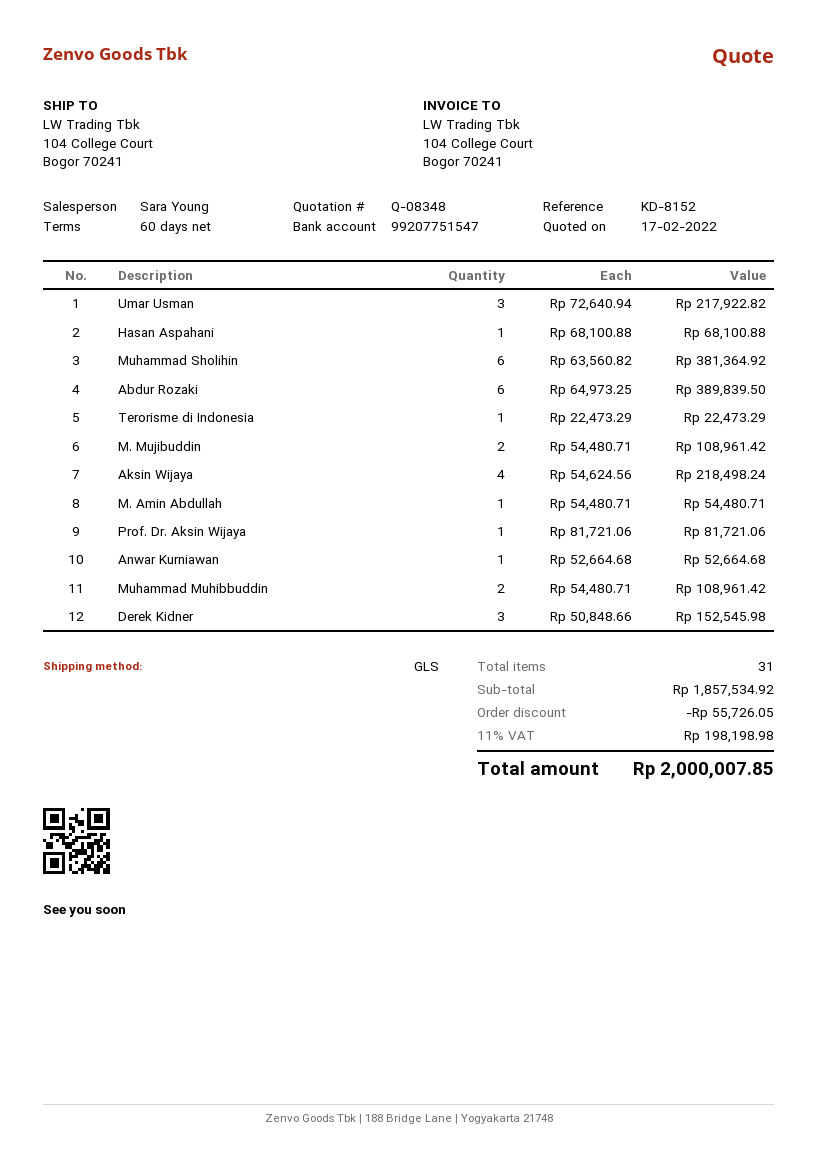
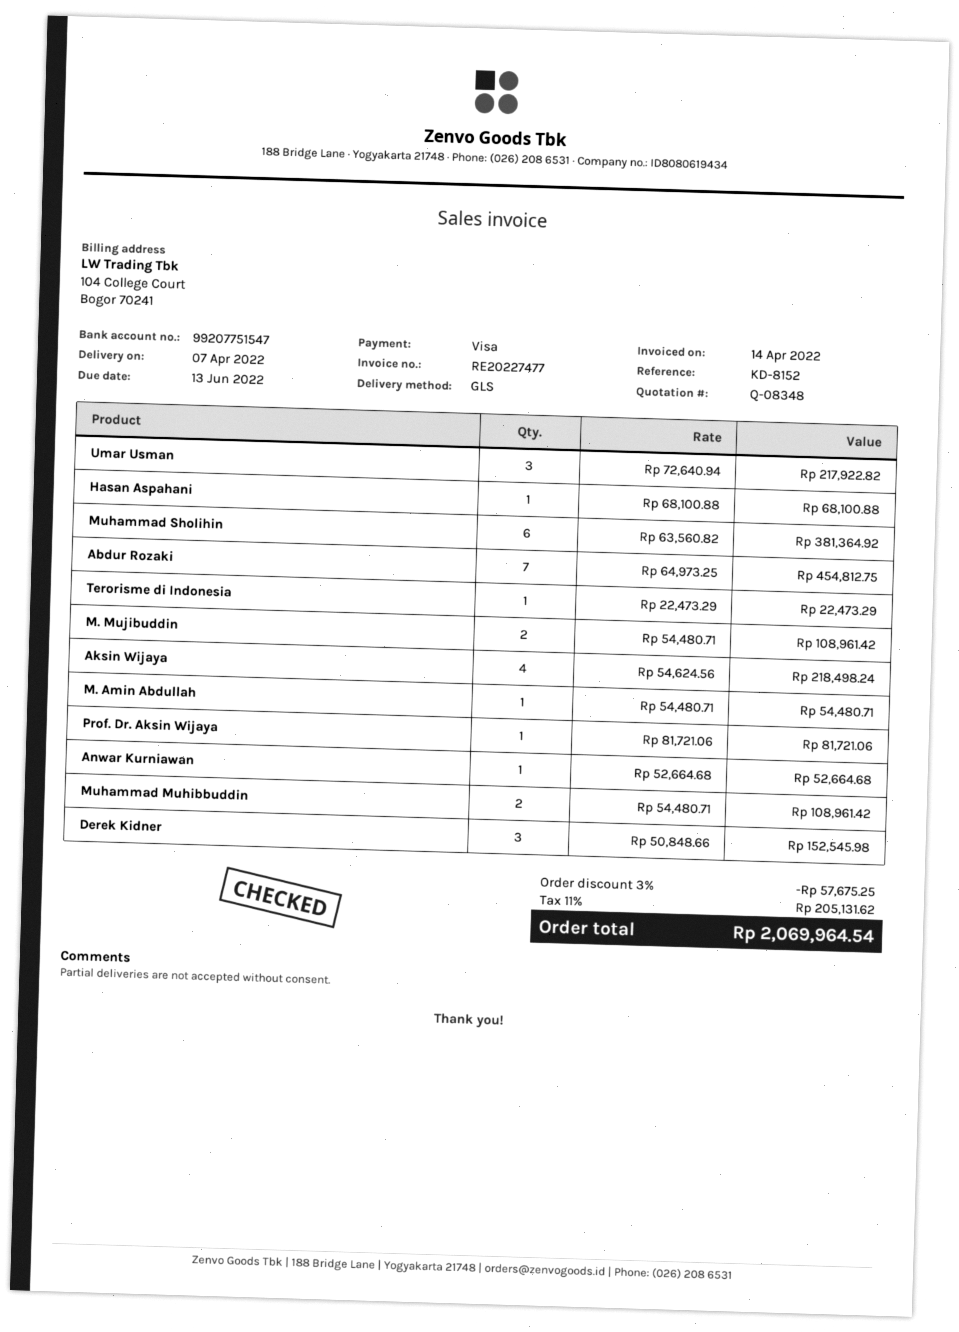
Abdur Rozaki: 6 x 64973.25 = 389839.50 -> 7 x 64973.25 = 454812.75
discount: 55726.05 -> 57675.25
tax: 11% = 198198.98 -> 11% = 205131.62
total: 2000007.85 -> 2069964.54

